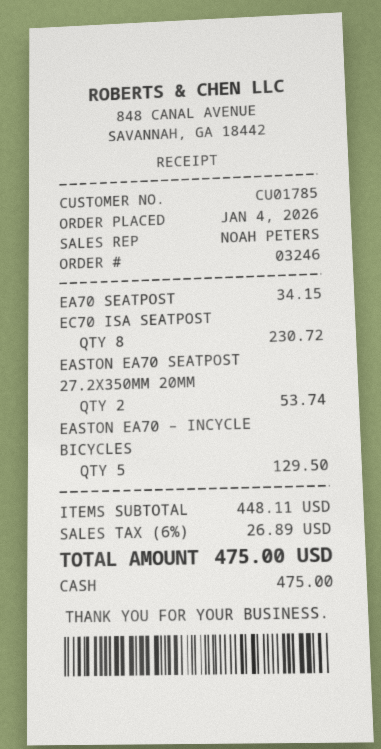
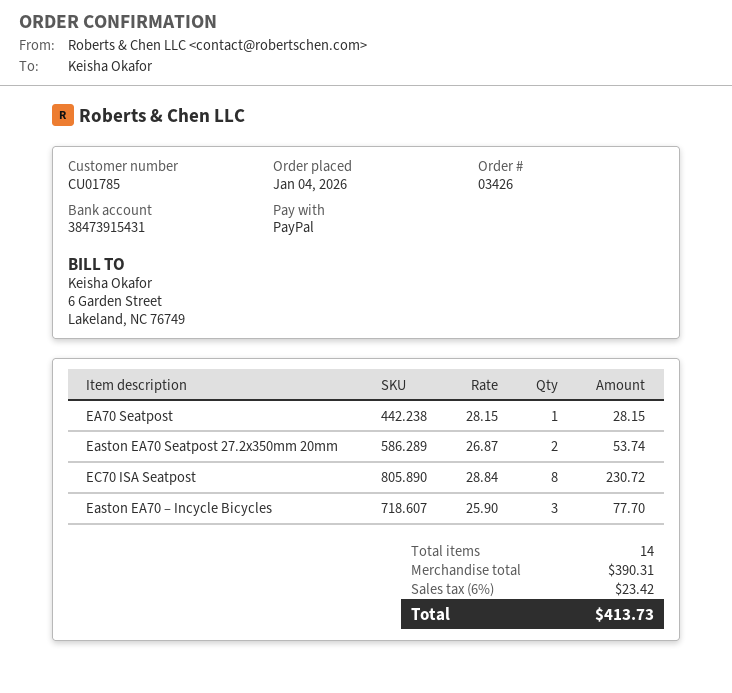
order number: 03246 -> 03426
payment method: cash -> PayPal
EA70 SEATPOST: 1 for 34.15 -> 1 for 28.15
EASTON EA70 – INCYCLE BICYCLES: 5 for 129.50 -> 3 for 77.70
subtotal: 448.11 -> 390.31
tax: 6% = 26.89 -> 6% = 23.42
total: 475.00 -> 413.73

